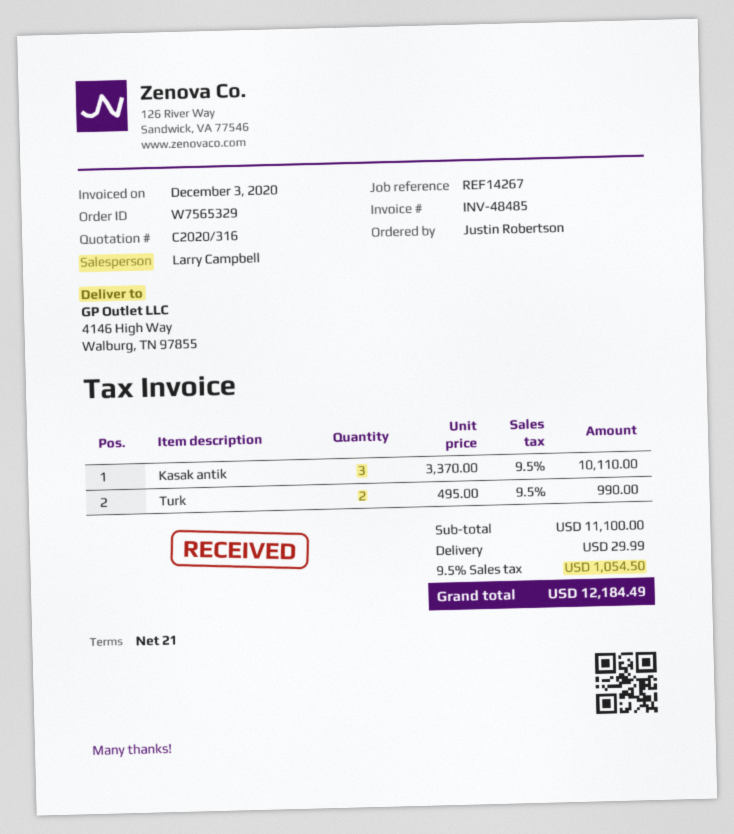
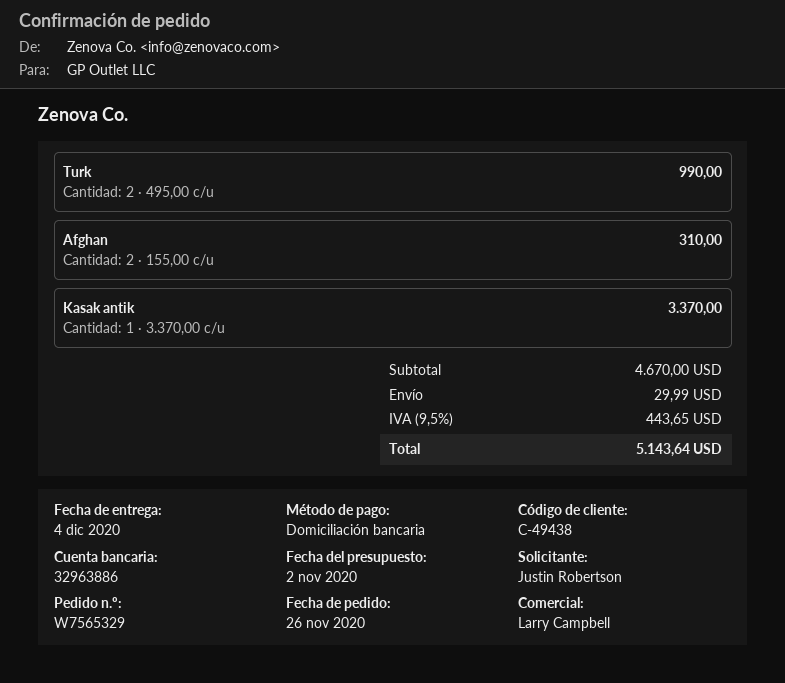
Kasak antik: 3 x 3370.00 = 10110.00 -> 1 x 3370.00 = 3370.00
Afghan: none -> 2 x 155.00 = 310.00
subtotal: 11100.00 -> 4670.00
tax: 9.5% = 1054.50 -> 9.5% = 443.65
total: 12184.49 -> 5143.64

